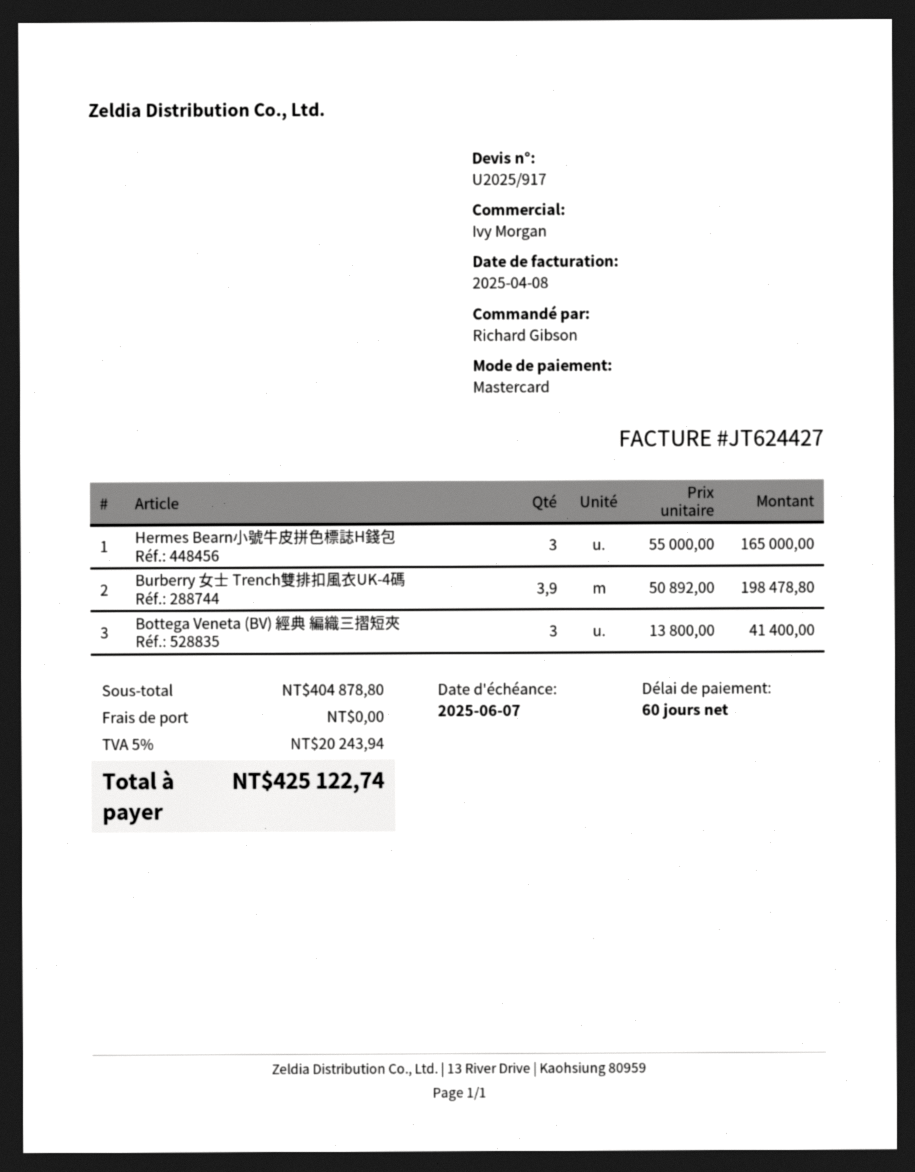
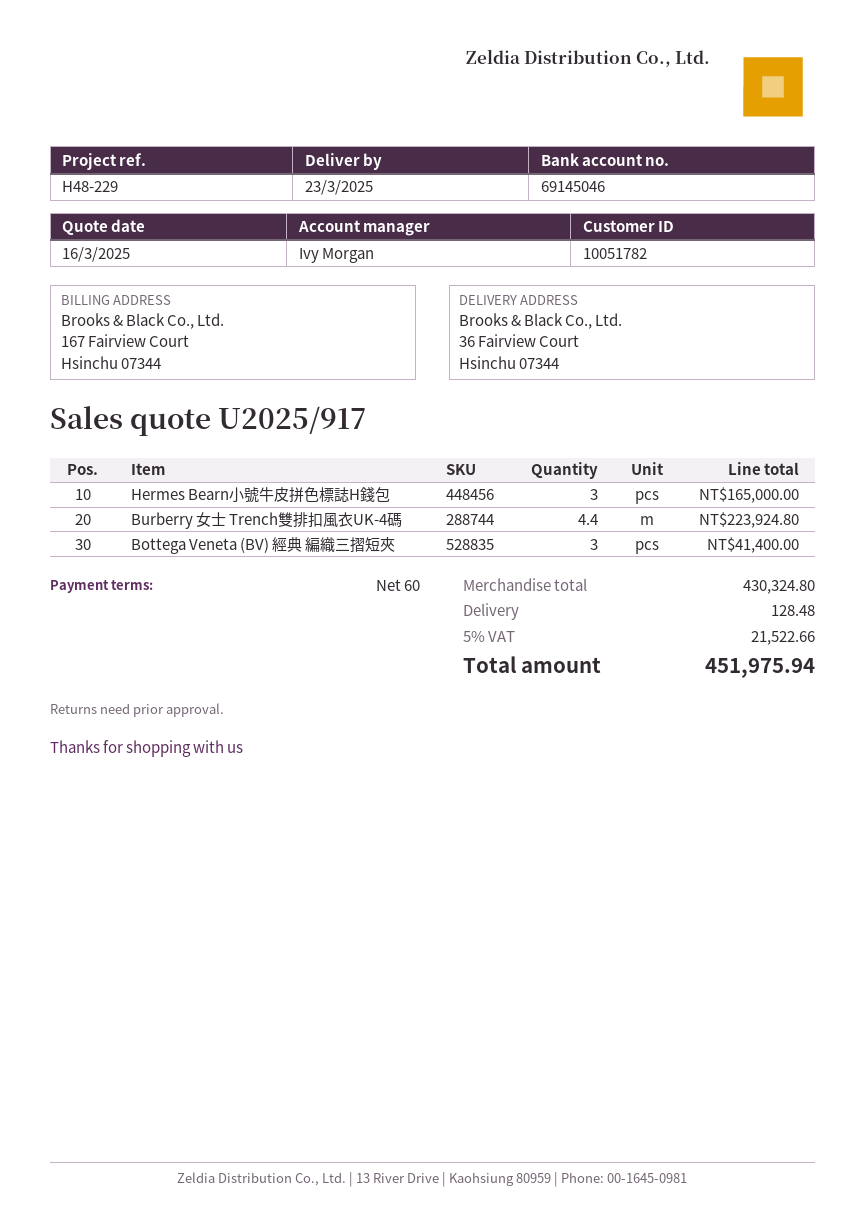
Burberry 女士 Trench雙排扣風衣UK-4碼: 3.9 for 198478.80 -> 4.4 for 223924.80
subtotal: 404878.80 -> 430324.80
shipping: 0.00 -> 128.48
tax: 5% = 20243.94 -> 5% = 21522.66
total: 425122.74 -> 451975.94

